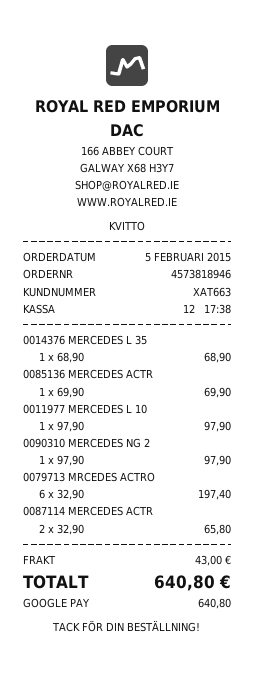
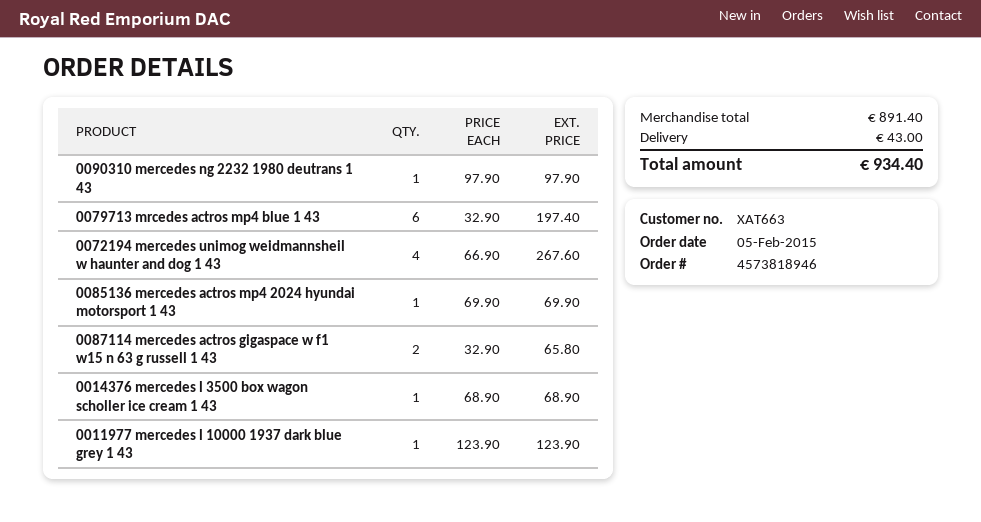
0011977 MERCEDES L 10: 1 x 97.90 = 97.90 -> 1 x 123.90 = 123.90
0072194 mercedes unimog weidmannsheil w haunter and dog 1 43: none -> 4 x 66.90 = 267.60
total: 640.80 -> 934.40

